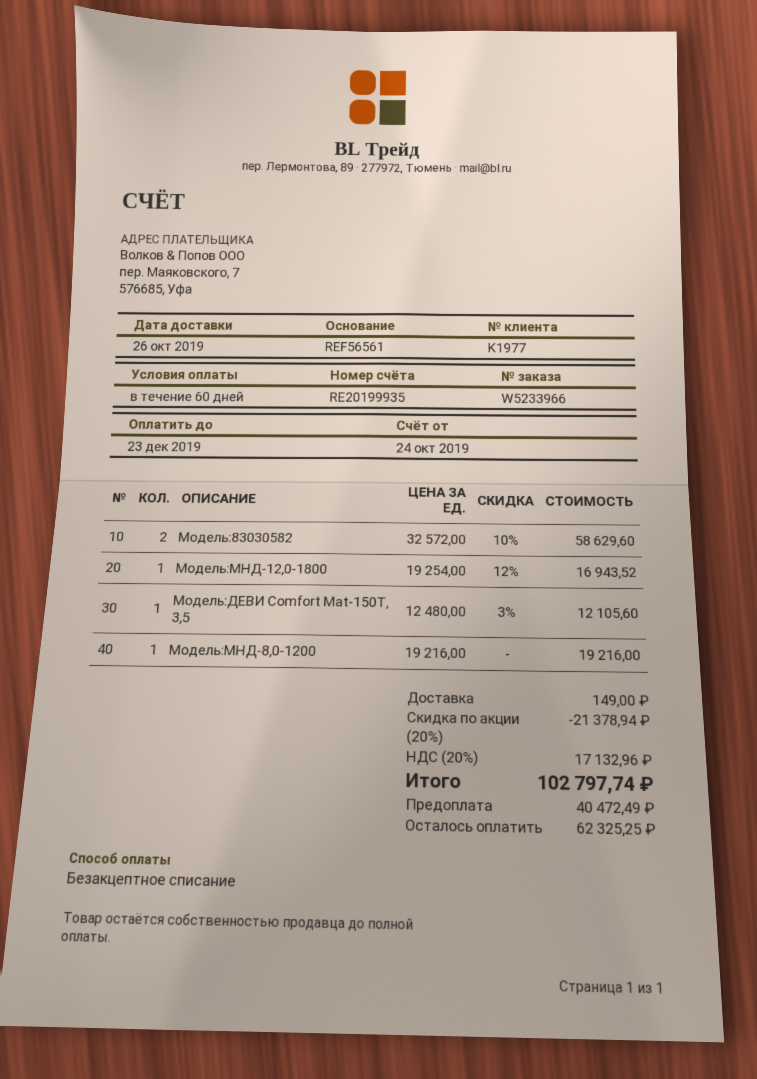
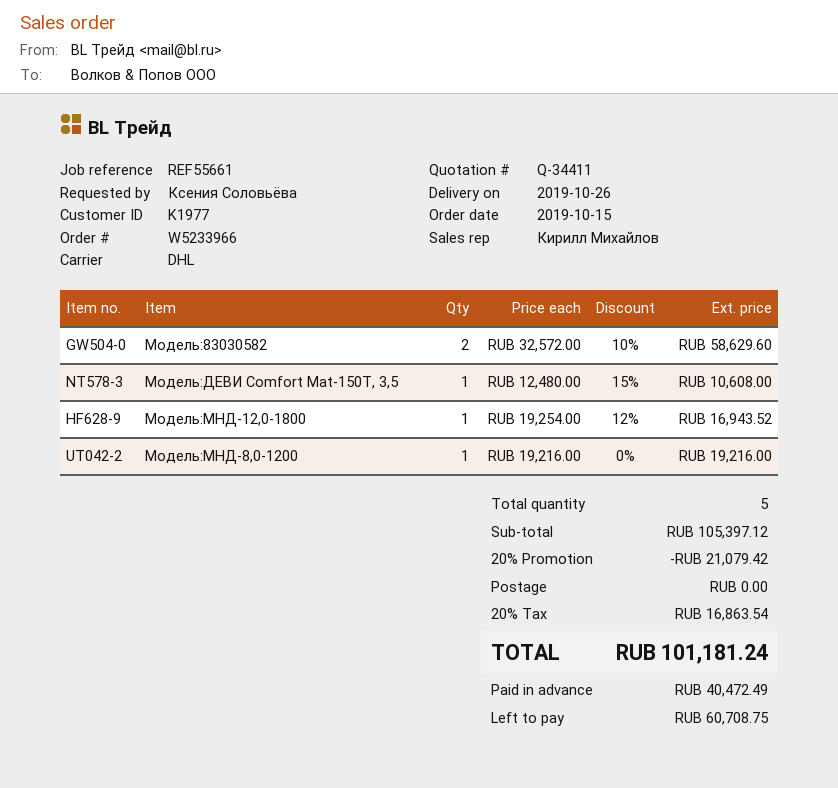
reference: REF56561 -> REF55661
Модель:ДЕВИ Comfort Mat-150T, 3,5: 1 x 12480.00 - 3% = 12105.60 -> 1 x 12480.00 - 15% = 10608.00
discount: 20% = 21378.94 -> 20% = 21079.42
shipping: 149.00 -> 0.00
tax: 20% = 17132.96 -> 20% = 16863.54
total: 102797.74 -> 101181.24
balance: 62325.25 -> 60708.75

